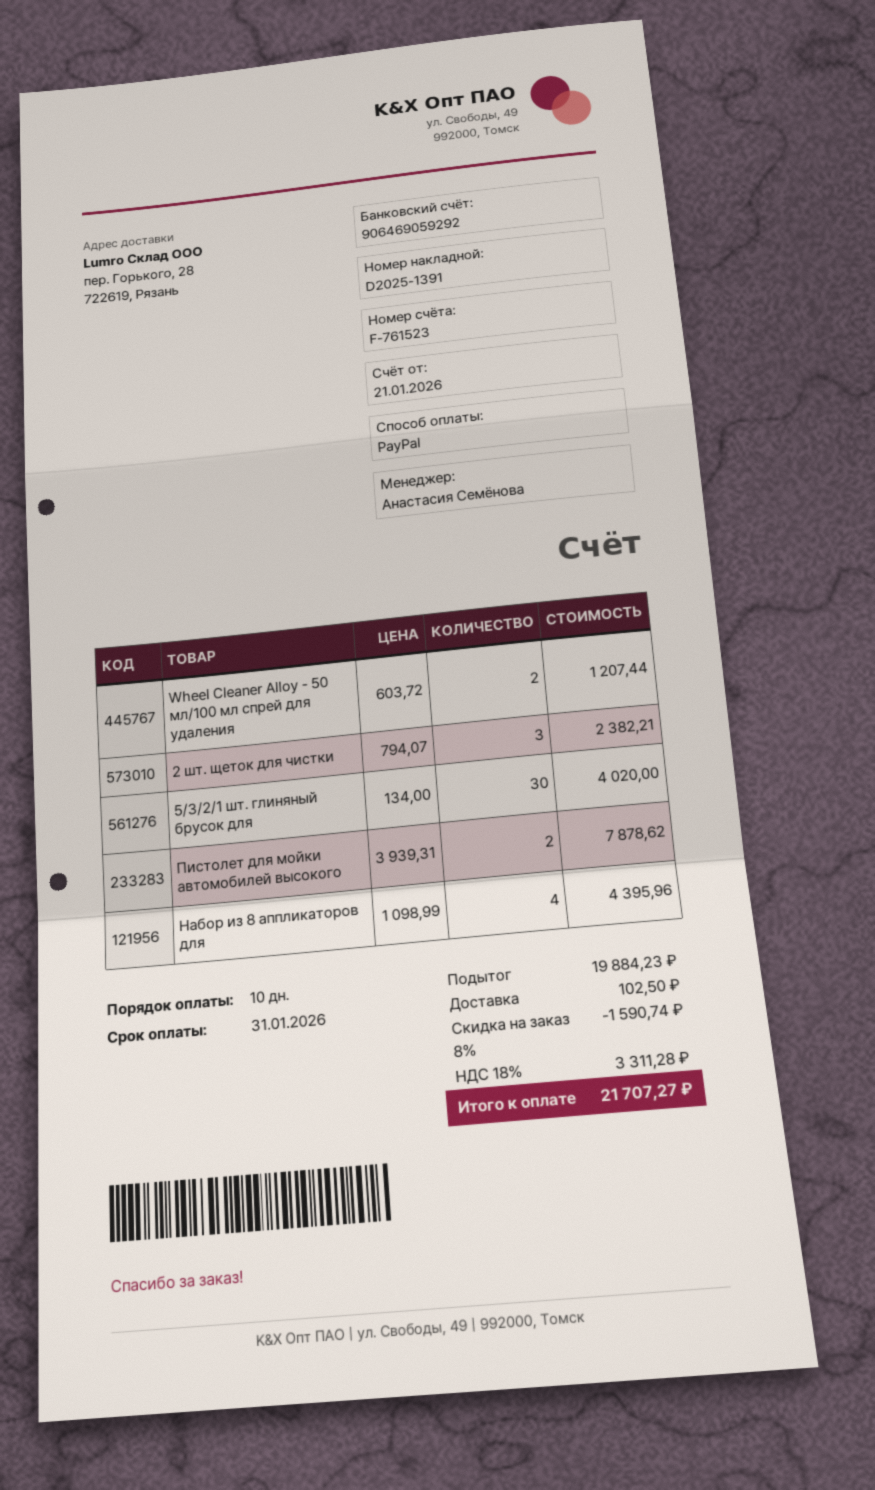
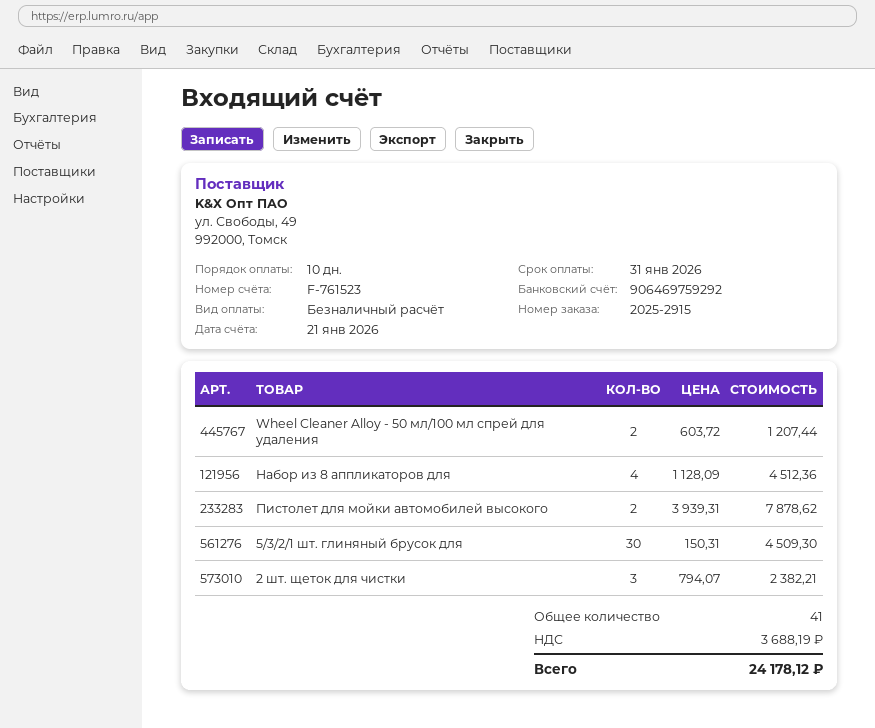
payment method: PayPal -> bank transfer
bank account: 906469059292 -> 906469759292
5/3/2/1 шт. глиняный брусок для: 30 x 134.00 = 4020.00 -> 30 x 150.31 = 4509.30
Набор из 8 аппликаторов для: 4 x 1098.99 = 4395.96 -> 4 x 1128.09 = 4512.36
discount: 8% = 1590.74 -> none
shipping: 102.50 -> none
tax: 3311.28 -> 3688.19
total: 21707.27 -> 24178.12

